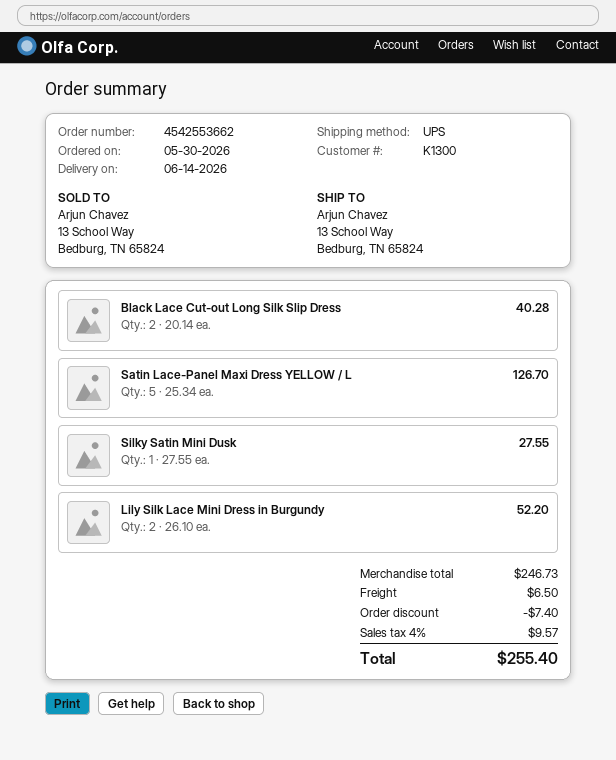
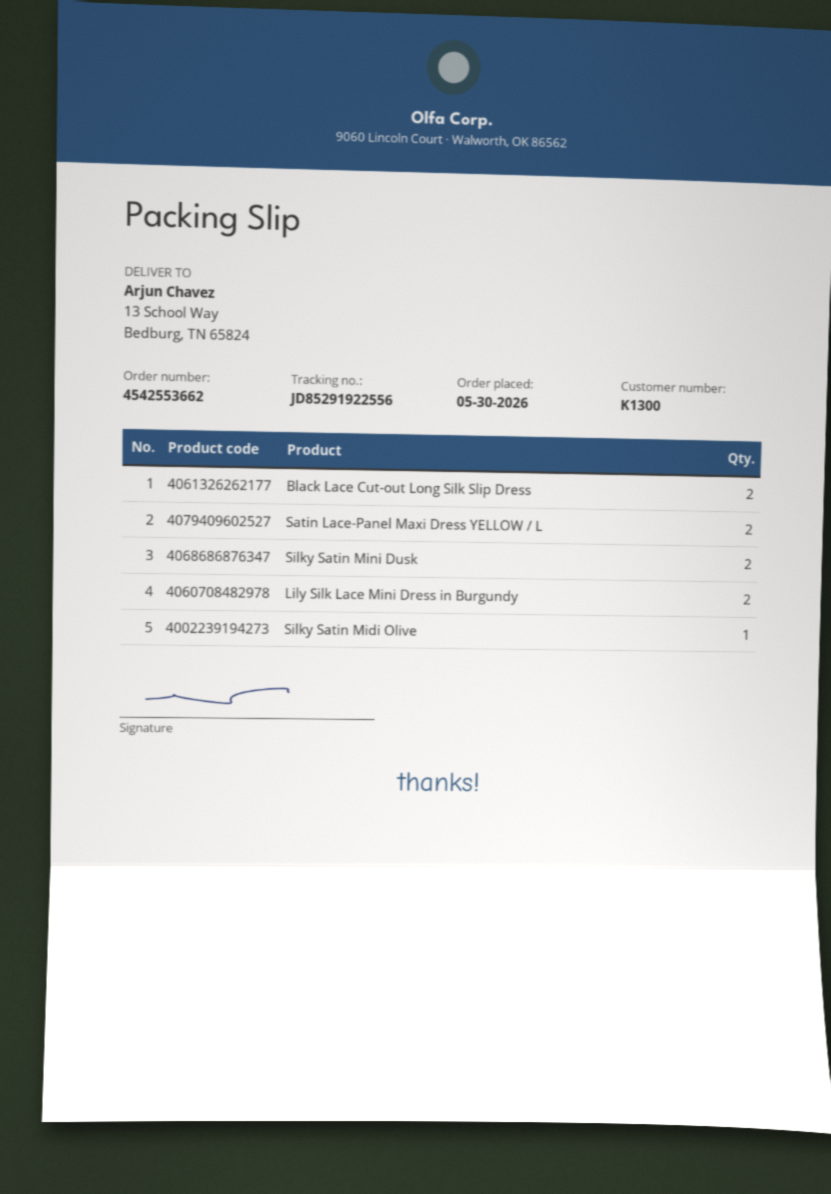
Satin Lace-Panel Maxi Dress YELLOW / L: 5 -> 2
Silky Satin Mini Dusk: 1 -> 2
Silky Satin Midi Olive: none -> 1

